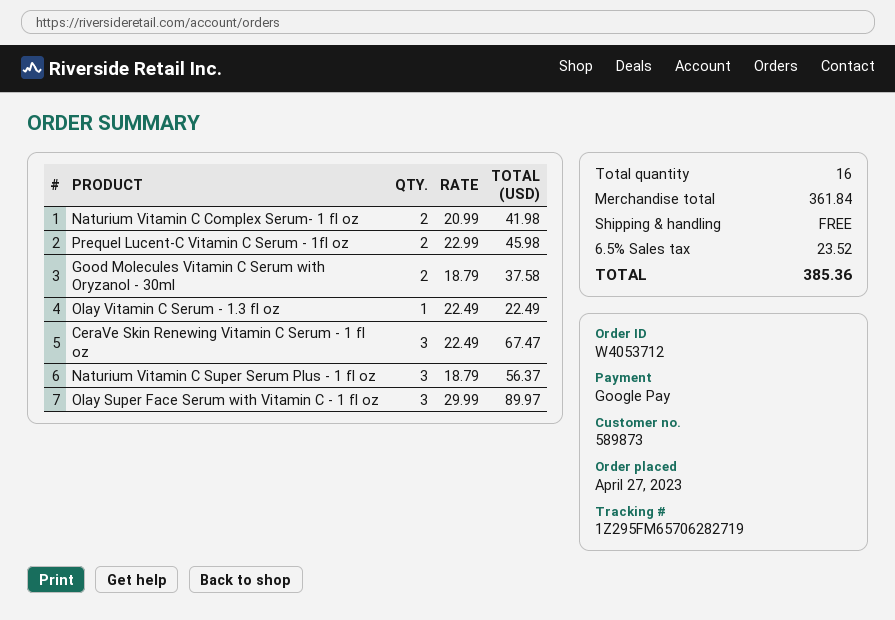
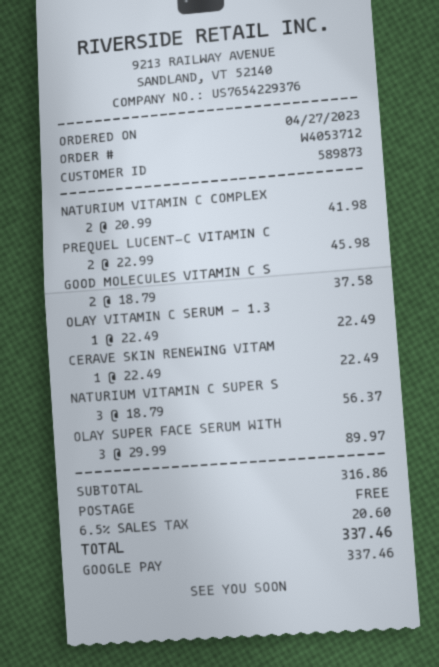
CeraVe Skin Renewing Vitamin C Serum - 1 fl oz: 3 x 22.49 = 67.47 -> 1 x 22.49 = 22.49
subtotal: 361.84 -> 316.86
tax: 6.5% = 23.52 -> 6.5% = 20.60
total: 385.36 -> 337.46

